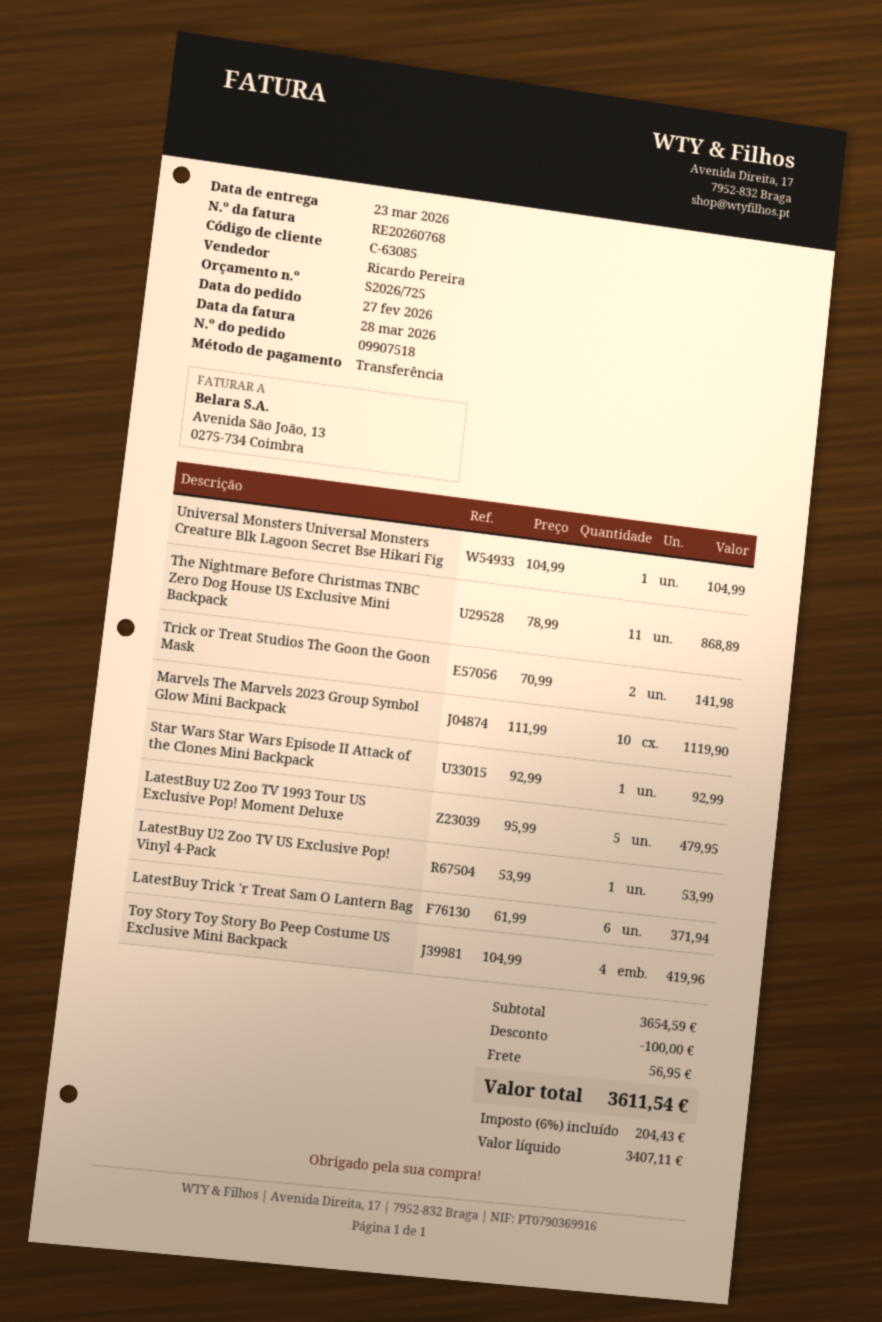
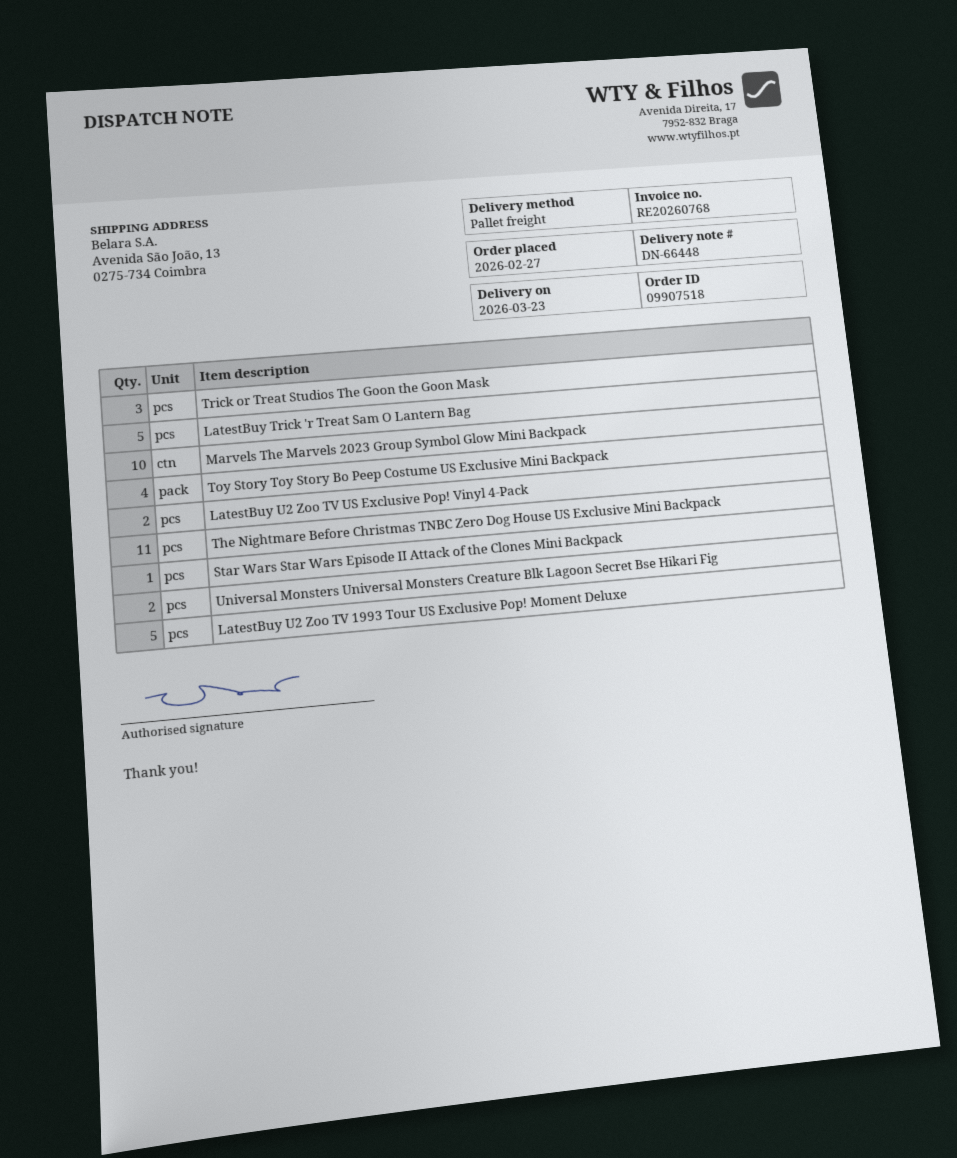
Universal Monsters Universal Monsters Creature Blk Lagoon Secret Bse Hikari Fig: 1 -> 2
Trick or Treat Studios The Goon the Goon Mask: 2 -> 3
LatestBuy U2 Zoo TV US Exclusive Pop! Vinyl 4-Pack: 1 -> 2
LatestBuy Trick 'r Treat Sam O Lantern Bag: 6 -> 5

